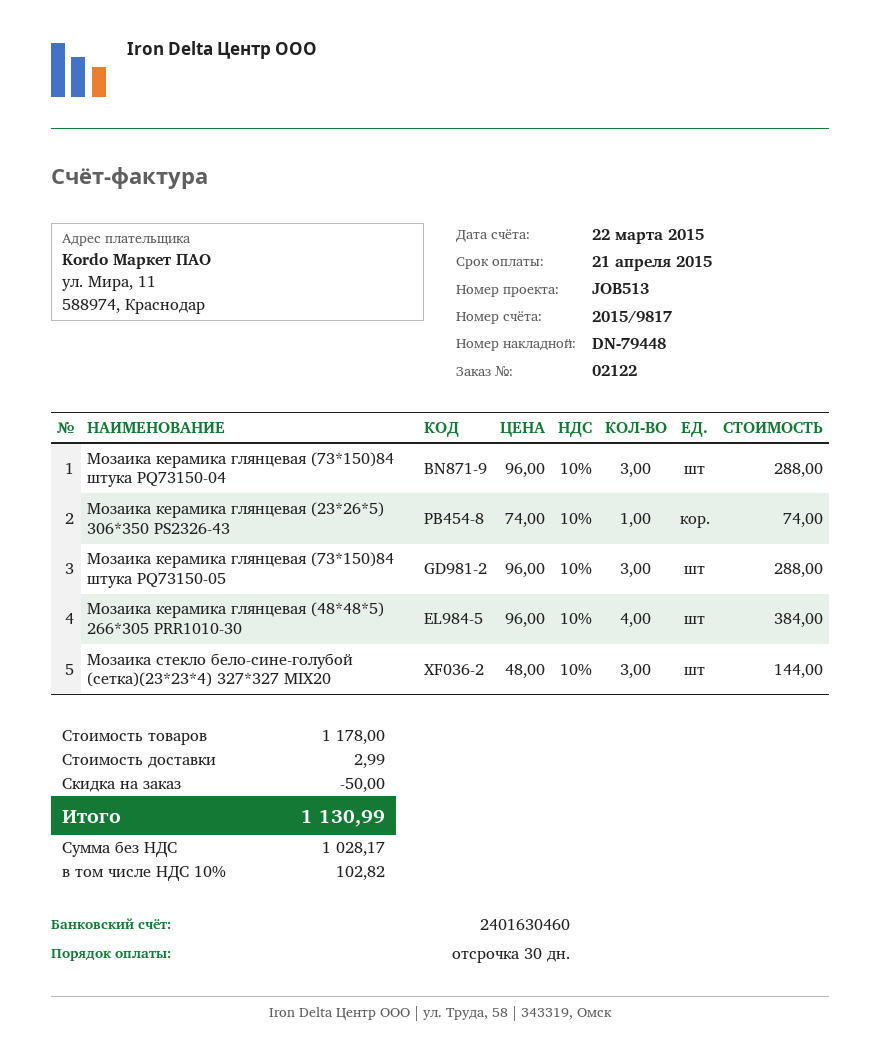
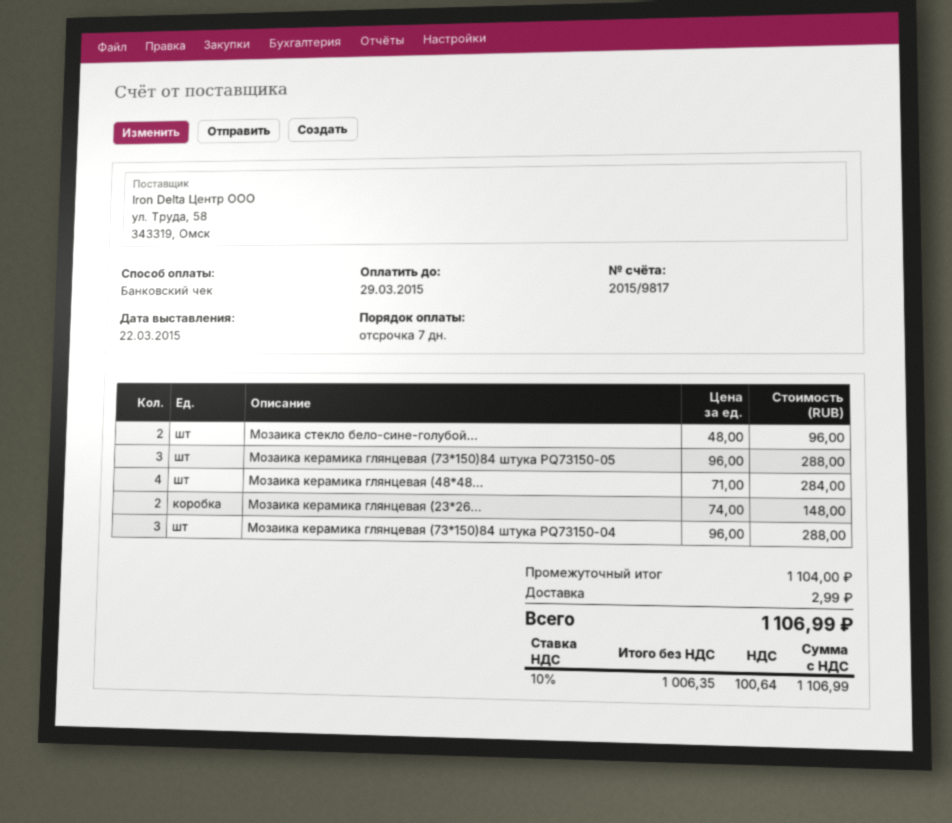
payment terms: 30 days -> 7 days
due date: 2015-04-21 -> 2015-03-29
Мозаика керамика глянцевая (23*26*5) 306*350 PS2326-43: 1 x 74.00 = 74.00 -> 2 x 74.00 = 148.00
Мозаика керамика глянцевая (48*48*5) 266*305 PRR1010-30: 4 x 96.00 = 384.00 -> 4 x 71.00 = 284.00
Мозаика стекло бело-сине-голубой (сетка)(23*23*4) 327*327 MIX20: 3 x 48.00 = 144.00 -> 2 x 48.00 = 96.00
subtotal: 1178.00 -> 1104.00
discount: 50.00 -> none
net: 1028.17 -> 1006.35
tax: 10% = 102.82 -> 10% = 100.64
total: 1130.99 -> 1106.99

